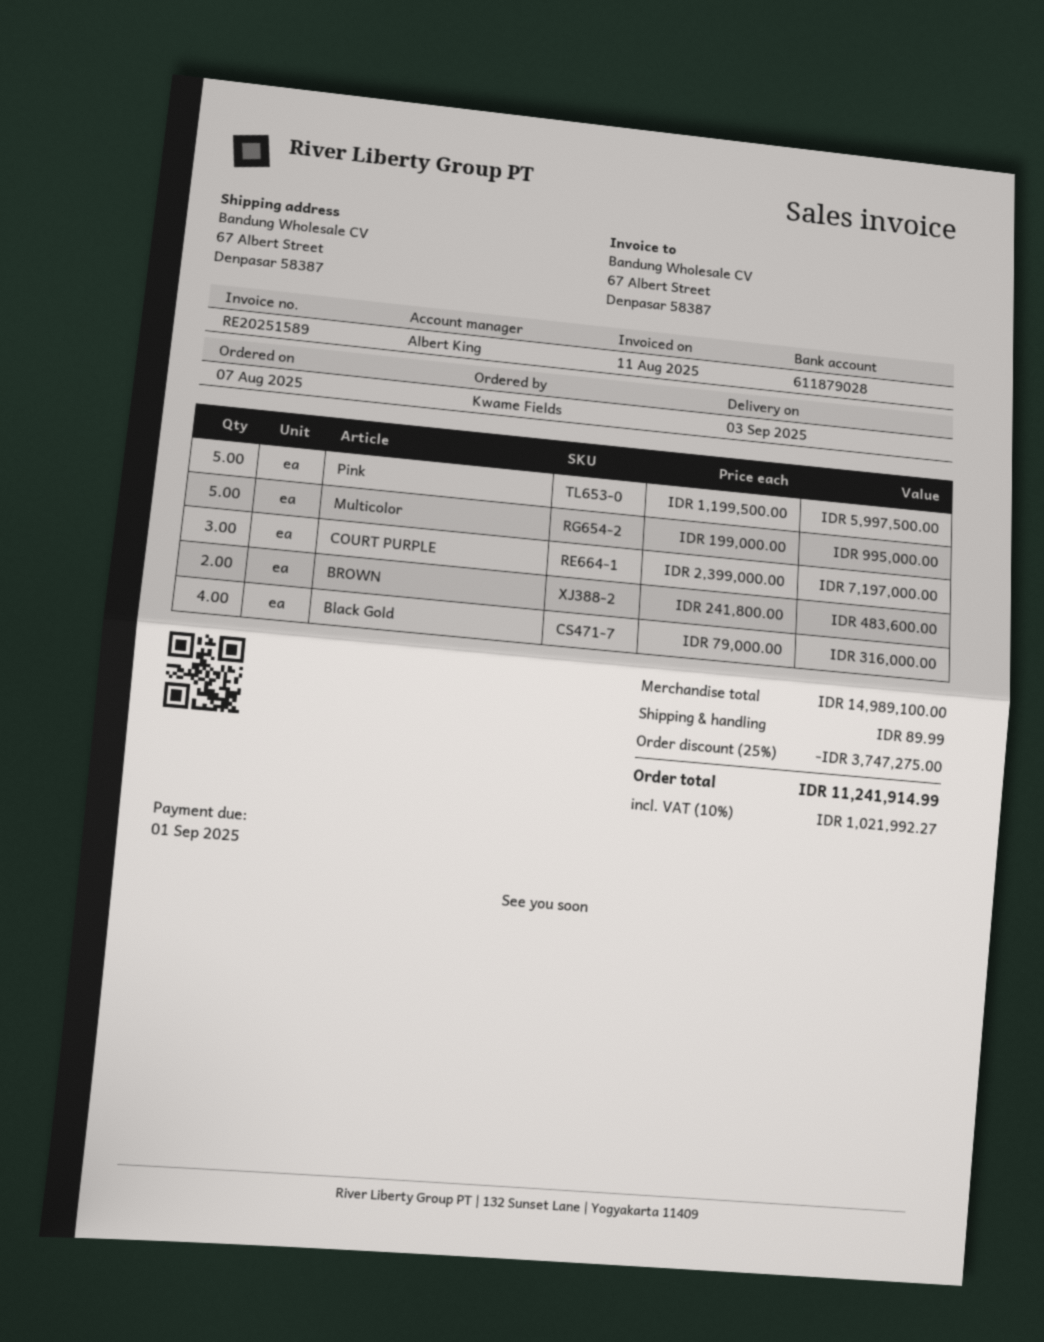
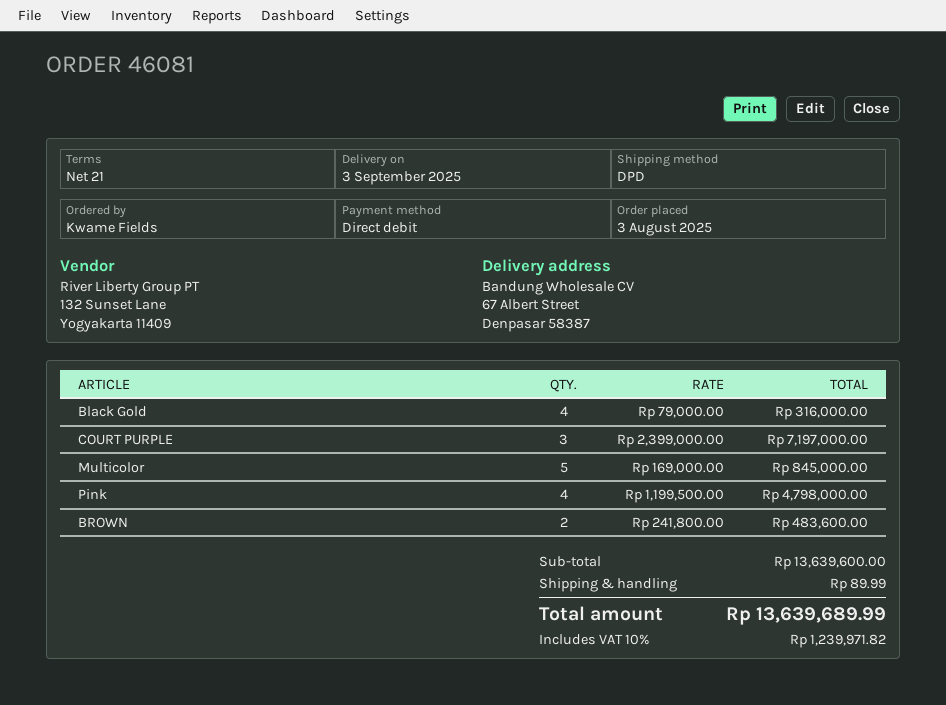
order date: 2025-08-07 -> 2025-08-03
Pink: 5 x 1199500.00 = 5997500.00 -> 4 x 1199500.00 = 4798000.00
Multicolor: 5 x 199000.00 = 995000.00 -> 5 x 169000.00 = 845000.00
subtotal: 14989100.00 -> 13639600.00
discount: 25% = 3747275.00 -> none
tax: 10% = 1021992.27 -> 10% = 1239971.82
total: 11241914.99 -> 13639689.99

